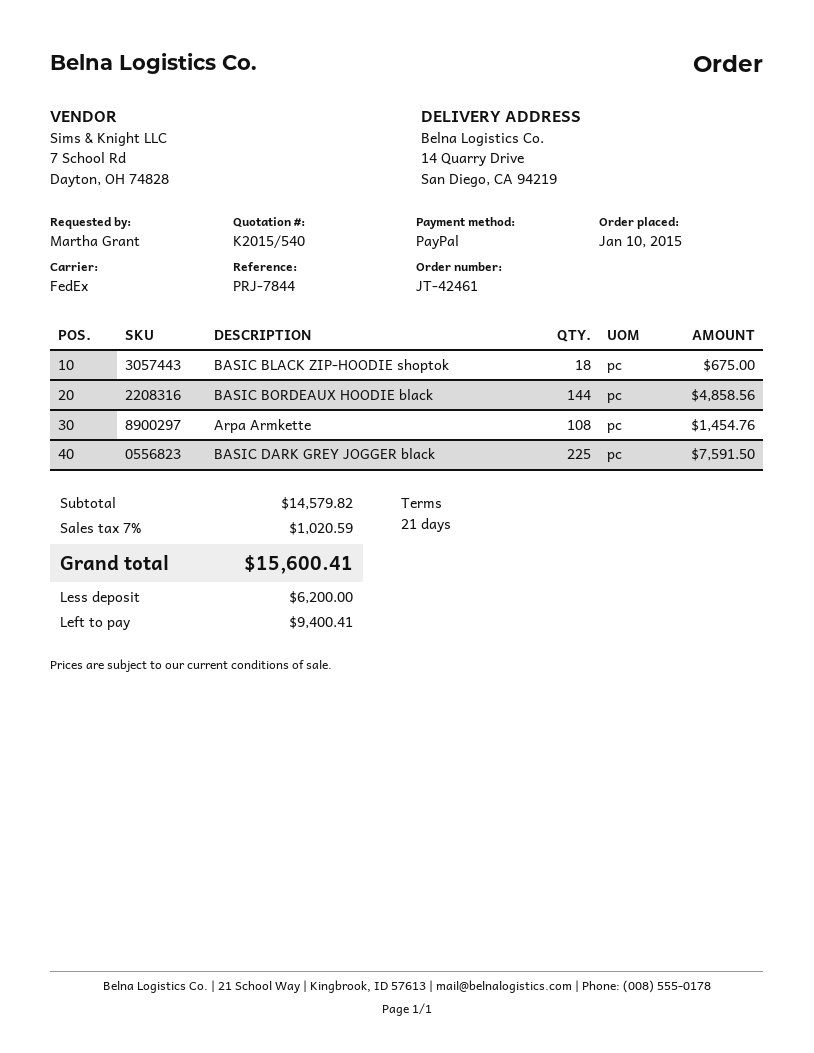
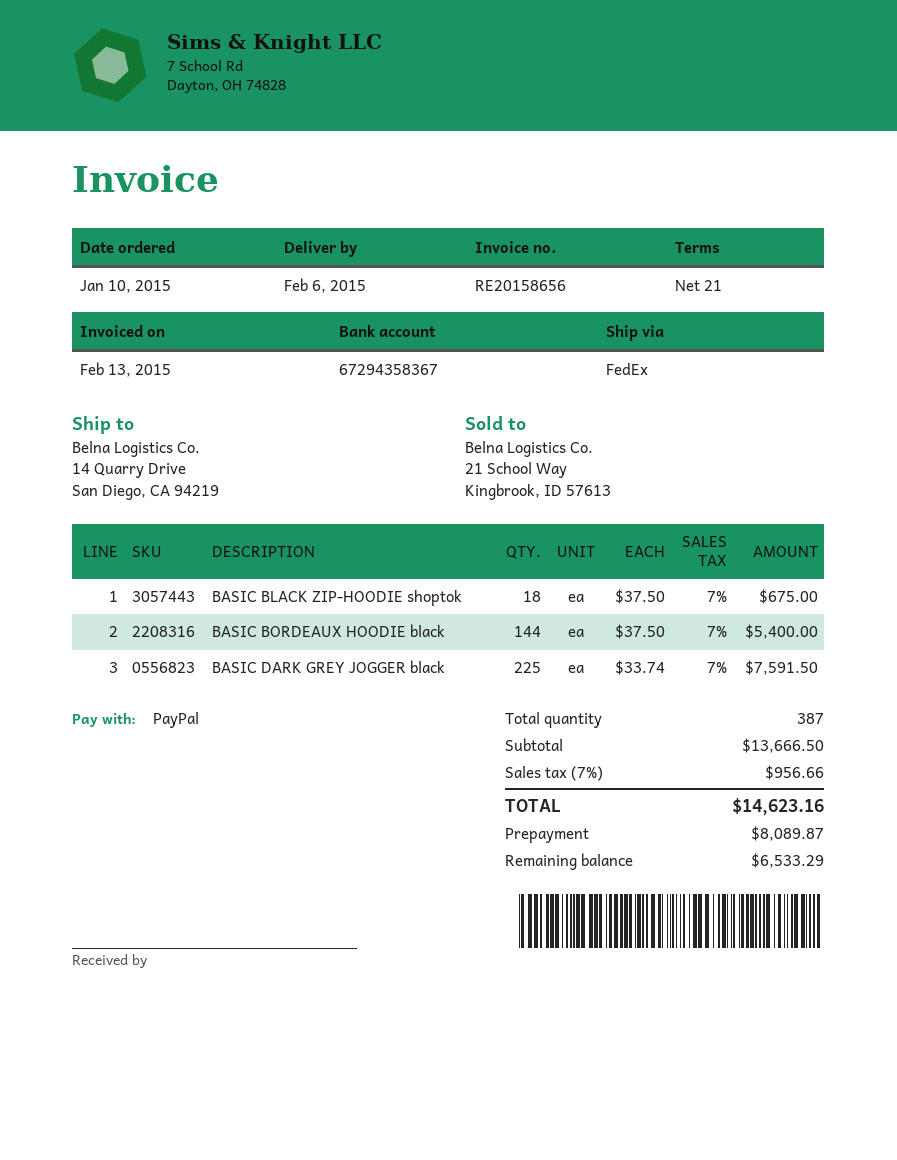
BASIC BORDEAUX HOODIE black: 144 for 4858.56 -> 144 for 5400.00
Arpa Armkette: 108 for 1454.76 -> none
subtotal: 14579.82 -> 13666.50
tax: 7% = 1020.59 -> 7% = 956.66
total: 15600.41 -> 14623.16
deposit: 6200.00 -> 8089.87
balance: 9400.41 -> 6533.29

